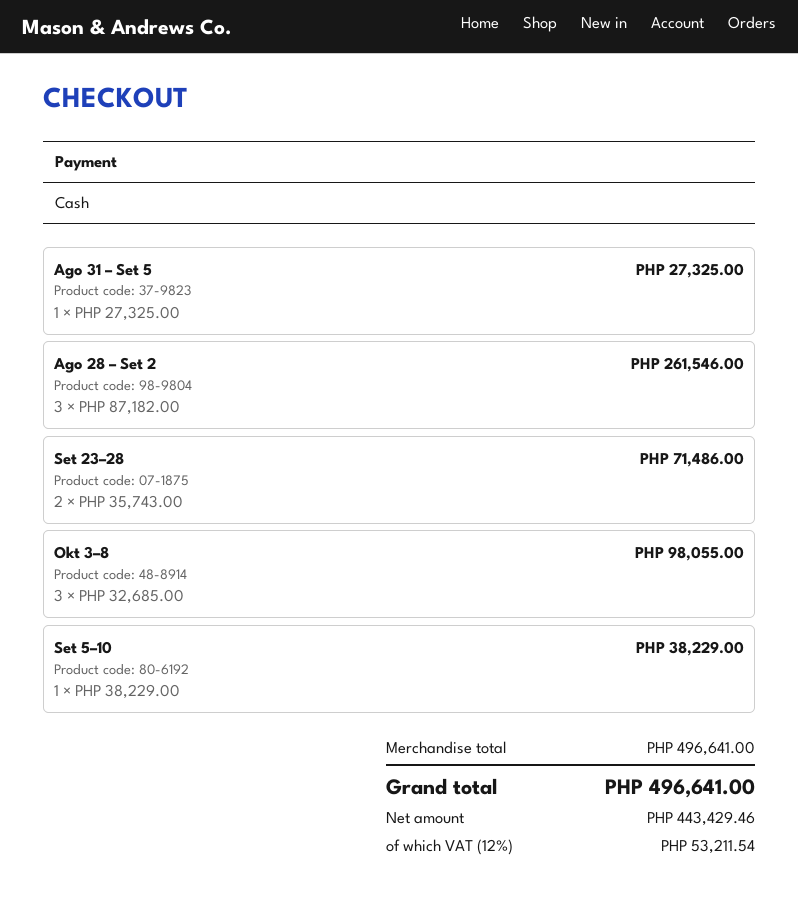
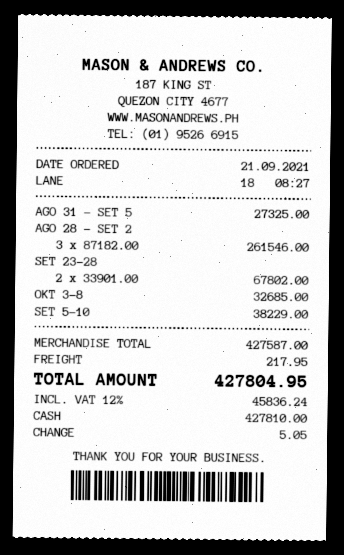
Set 23–28: 2 x 35743.00 = 71486.00 -> 2 x 33901.00 = 67802.00
Okt 3–8: 3 x 32685.00 = 98055.00 -> 1 x 32685.00 = 32685.00
subtotal: 496641.00 -> 427587.00
shipping: none -> 217.95
tax: 12% = 53211.54 -> 12% = 45836.24
total: 496641.00 -> 427804.95

